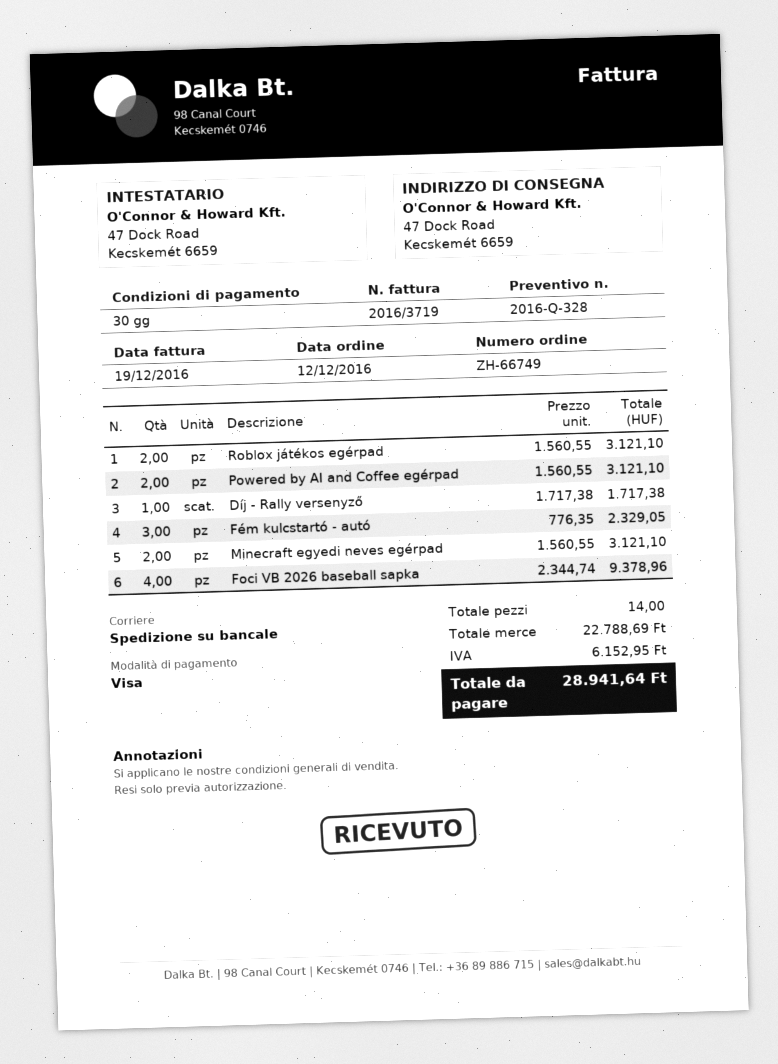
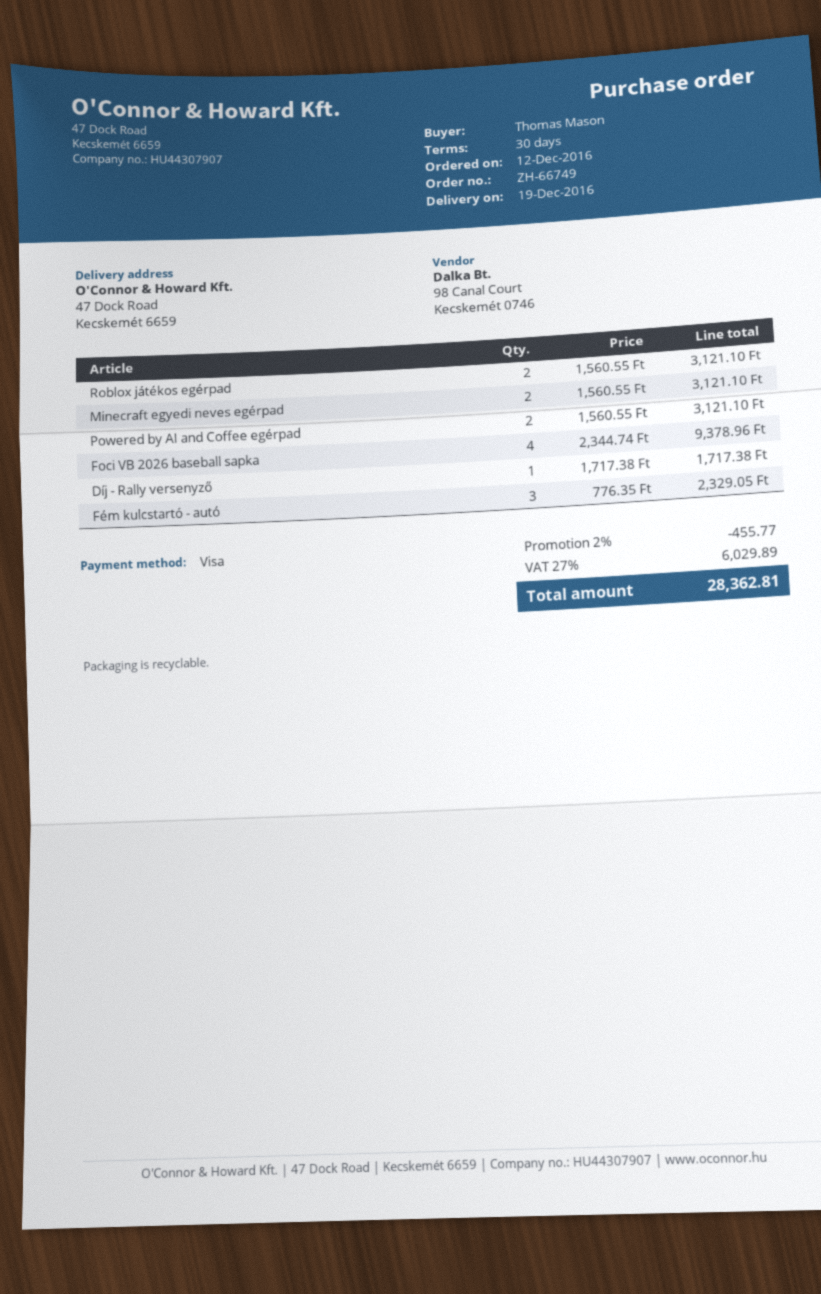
discount: none -> 2% = 455.77
tax: 6152.95 -> 6029.89
total: 28941.64 -> 28362.81

